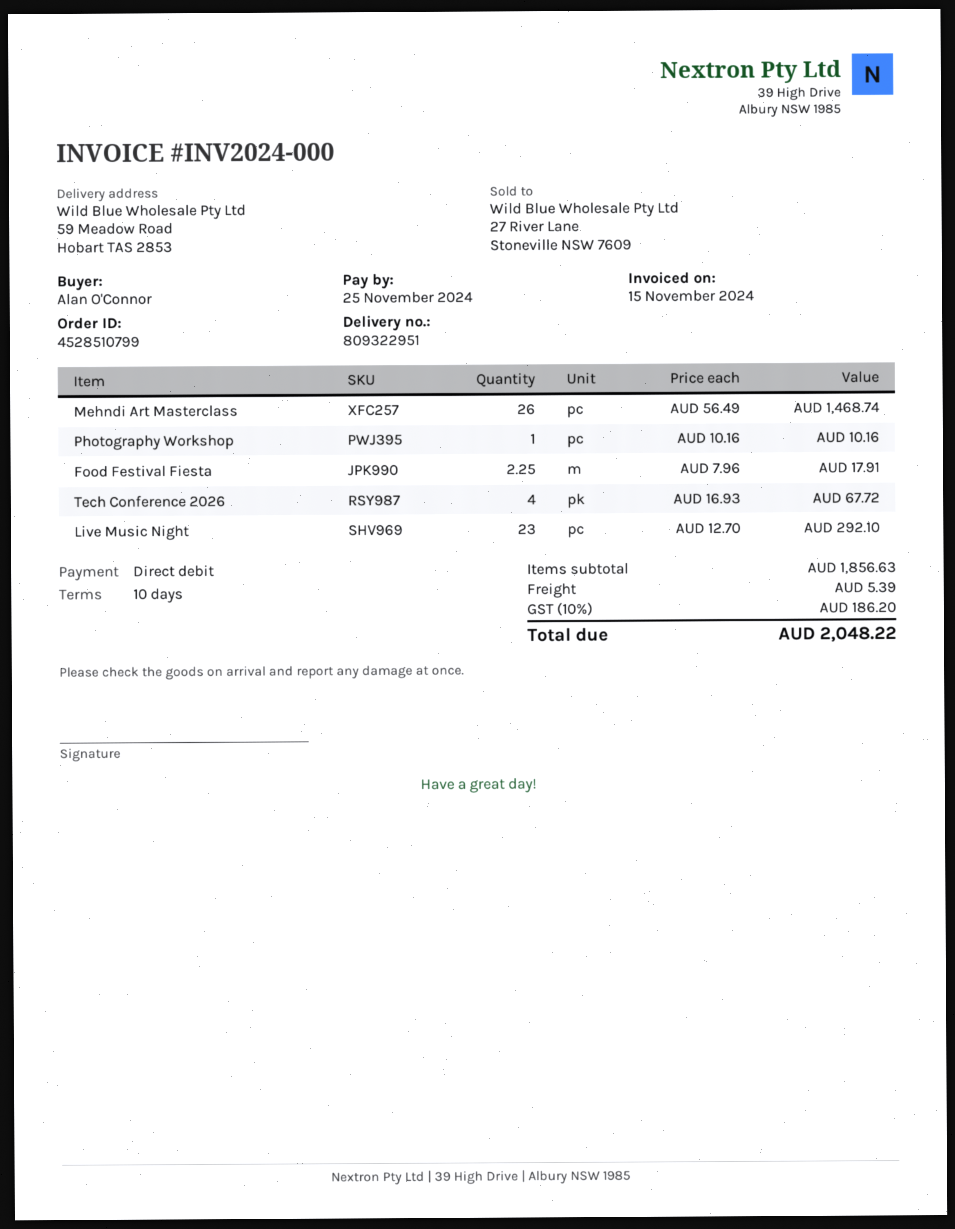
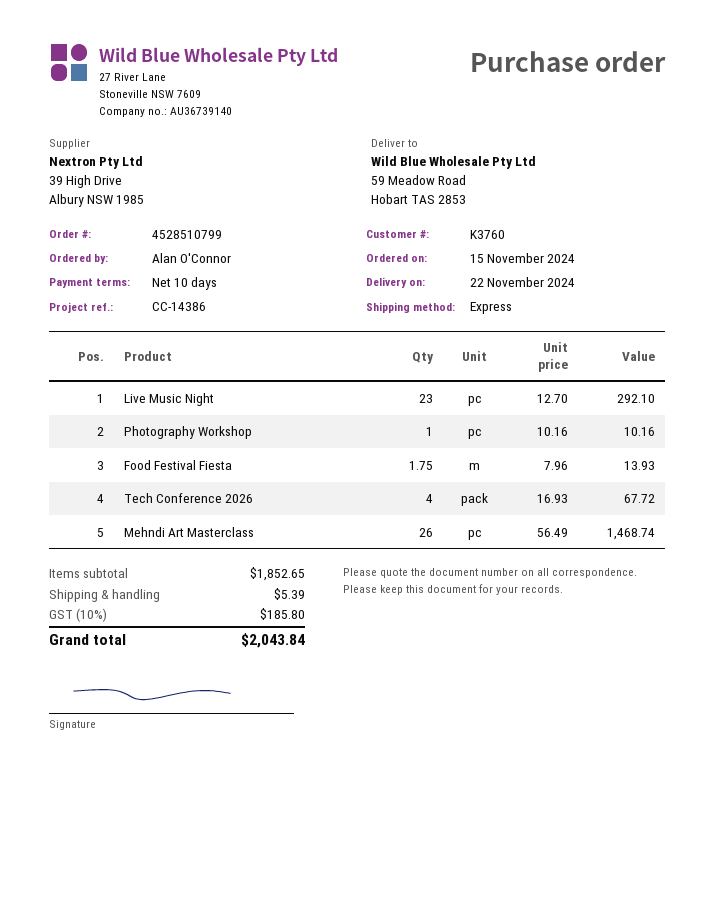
Food Festival Fiesta: 2.25 x 7.96 = 17.91 -> 1.75 x 7.96 = 13.93
subtotal: 1856.63 -> 1852.65
tax: 10% = 186.20 -> 10% = 185.80
total: 2048.22 -> 2043.84

